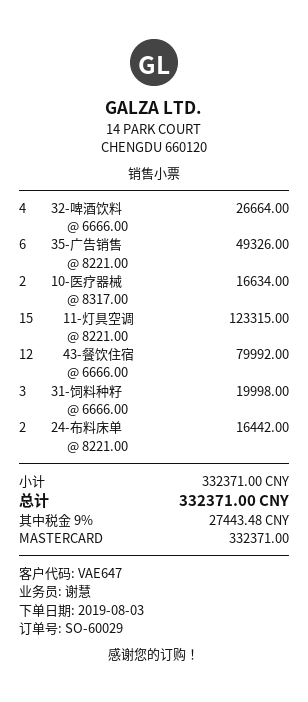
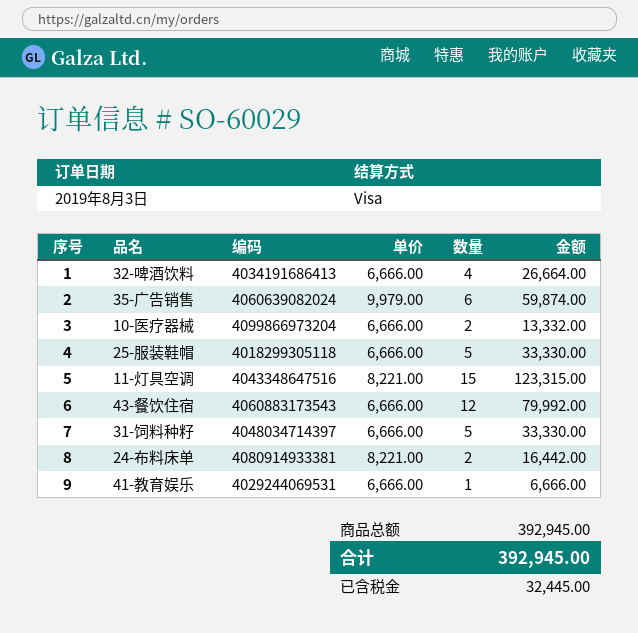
payment method: Mastercard -> Visa
35-广告销售: 6 x 8221.00 = 49326.00 -> 6 x 9979.00 = 59874.00
10-医疗器械: 2 x 8317.00 = 16634.00 -> 2 x 6666.00 = 13332.00
31-饲料种籽: 3 x 6666.00 = 19998.00 -> 5 x 6666.00 = 33330.00
25-服装鞋帽: none -> 5 x 6666.00 = 33330.00
41-教育娱乐: none -> 1 x 6666.00 = 6666.00
subtotal: 332371.00 -> 392945.00
tax: 27443.48 -> 32445.00
total: 332371.00 -> 392945.00

